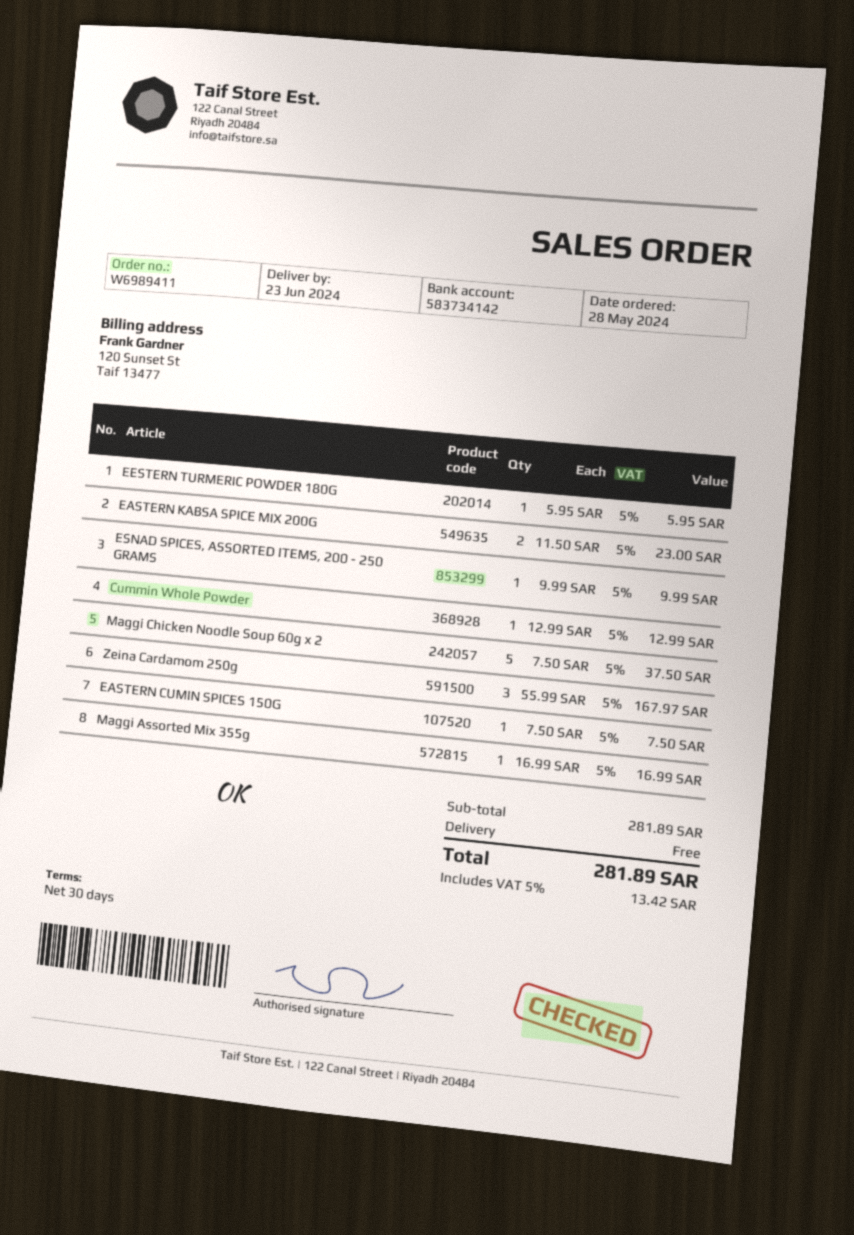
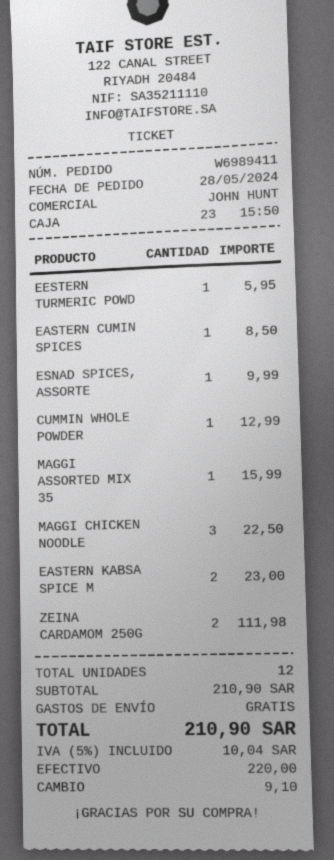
Maggi Chicken Noodle Soup 60g x 2: 5 for 37.50 -> 3 for 22.50
Zeina Cardamom 250g: 3 for 167.97 -> 2 for 111.98
EASTERN CUMIN SPICES 150G: 1 for 7.50 -> 1 for 8.50
Maggi Assorted Mix 355g: 1 for 16.99 -> 1 for 15.99
subtotal: 281.89 -> 210.90
tax: 5% = 13.42 -> 5% = 10.04
total: 281.89 -> 210.90

